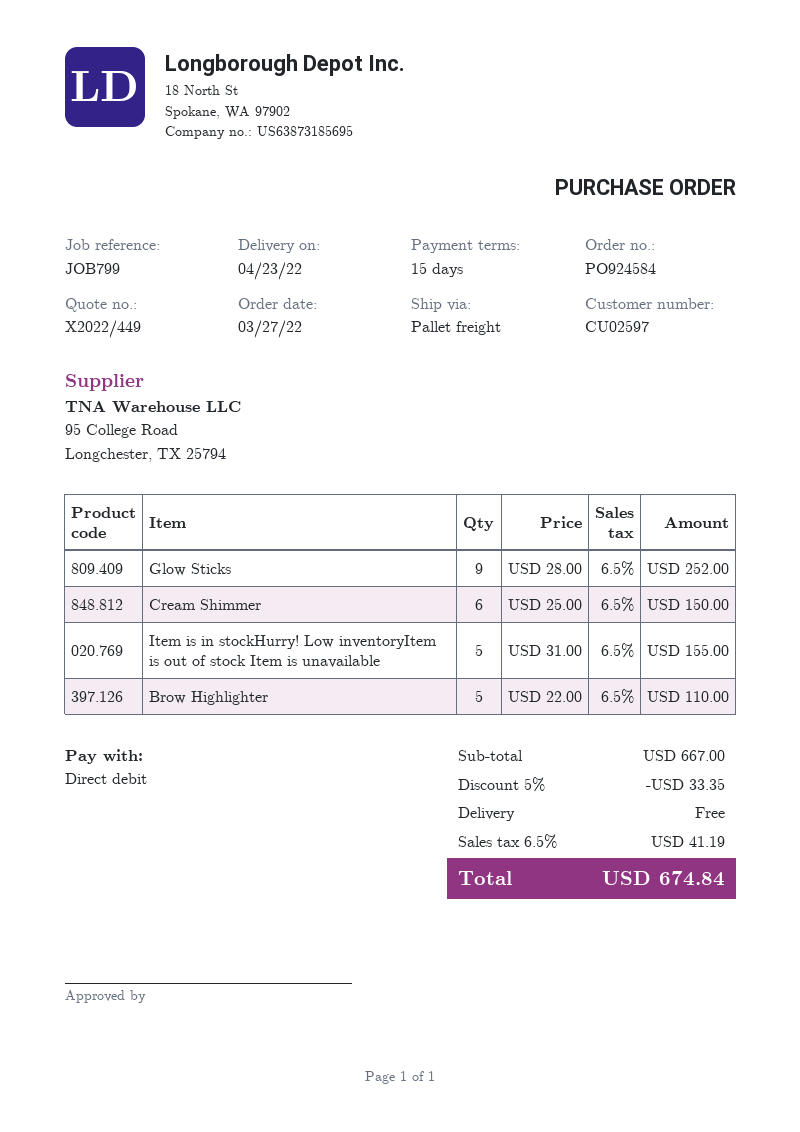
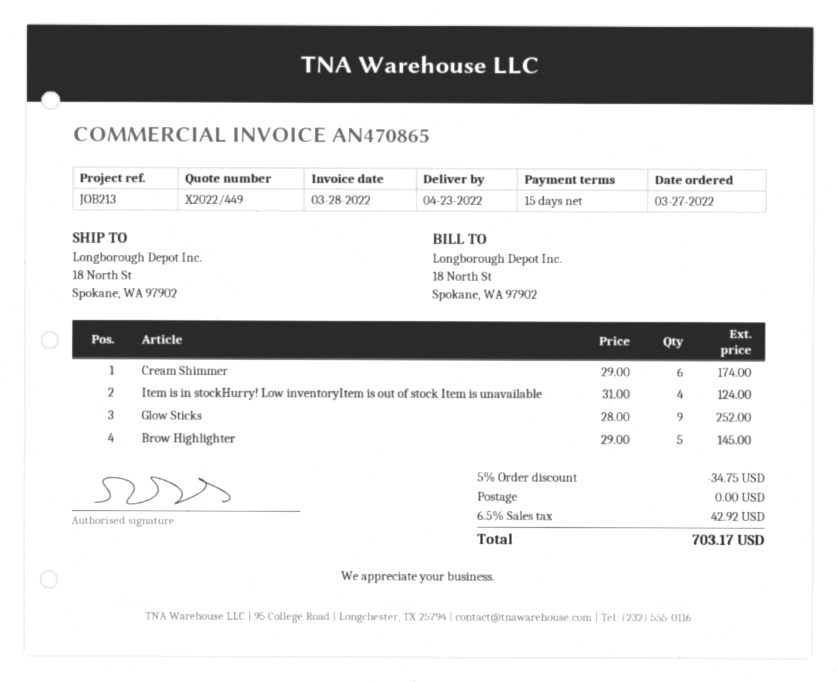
reference: JOB799 -> JOB213
Cream Shimmer: 6 x 25.00 = 150.00 -> 6 x 29.00 = 174.00
Item is in stockHurry! Low inventoryItem is out of stock Item is unavailable: 5 x 31.00 = 155.00 -> 4 x 31.00 = 124.00
Brow Highlighter: 5 x 22.00 = 110.00 -> 5 x 29.00 = 145.00
discount: 5% = 33.35 -> 5% = 34.75
tax: 6.5% = 41.19 -> 6.5% = 42.92
total: 674.84 -> 703.17

